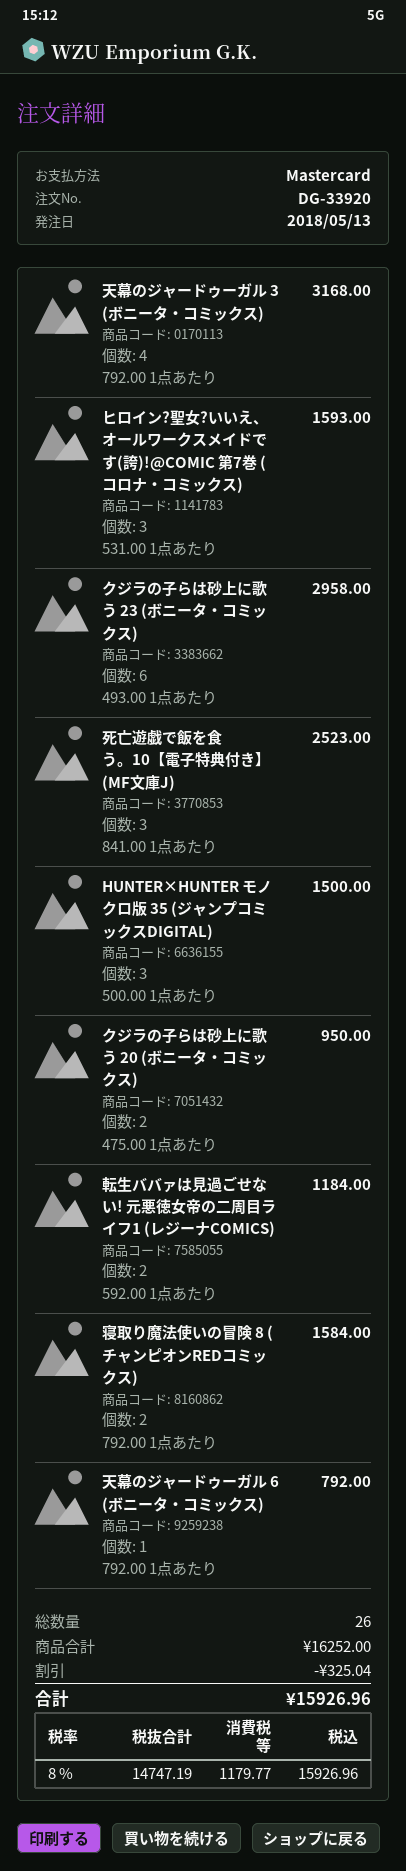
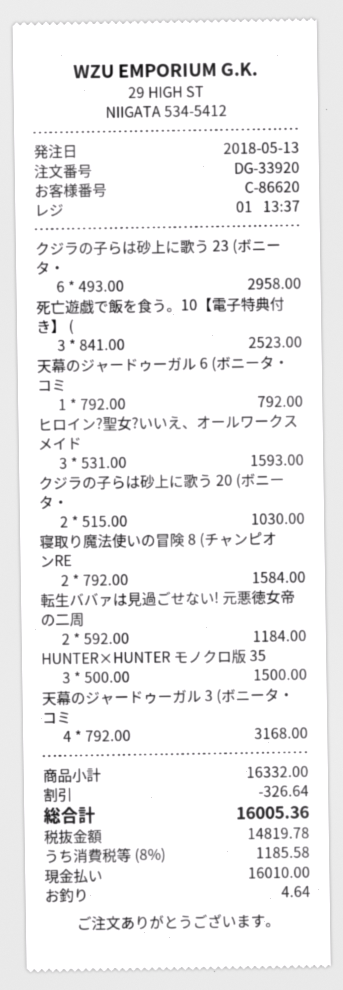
payment method: Mastercard -> cash
クジラの子らは砂上に歌う 20 (ボニータ・コミックス): 2 x 475.00 = 950.00 -> 2 x 515.00 = 1030.00
subtotal: 16252.00 -> 16332.00
discount: 325.04 -> 326.64
net: 14747.19 -> 14819.78
tax: 8% = 1179.77 -> 8% = 1185.58
total: 15926.96 -> 16005.36

